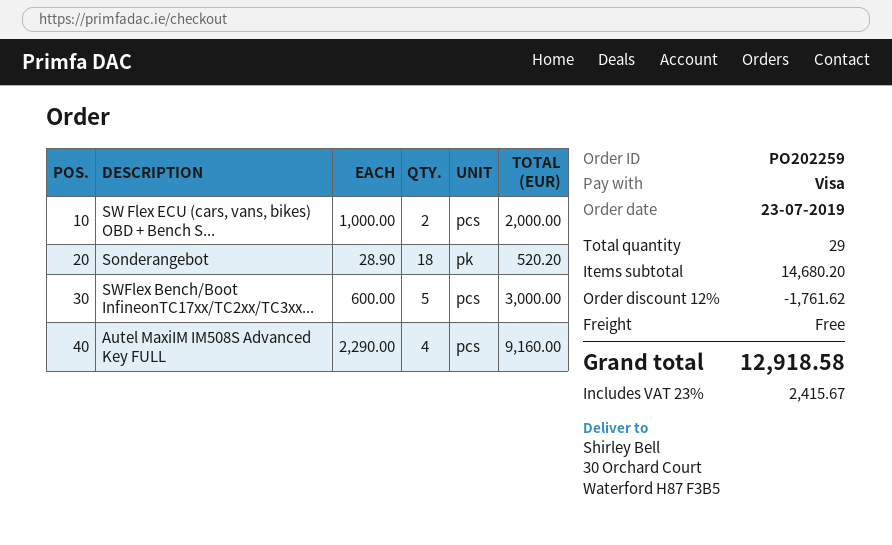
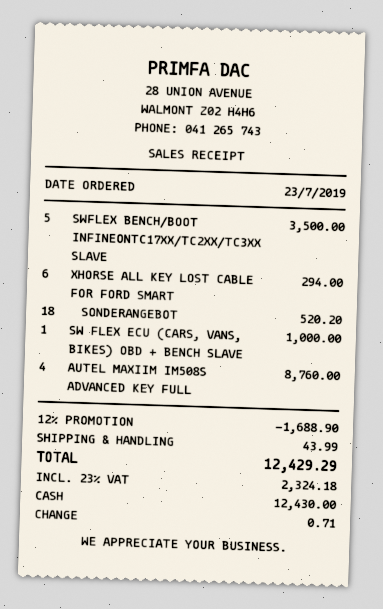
payment method: Visa -> cash
SW Flex ECU (cars, vans, bikes) OBD + Bench S...: 2 for 2000.00 -> 1 for 1000.00
SWFlex Bench/Boot InfineonTC17xx/TC2xx/TC3xx...: 5 for 3000.00 -> 5 for 3500.00
Autel MaxiIM IM508S Advanced Key FULL: 4 for 9160.00 -> 4 for 8760.00
XHORSE ALL KEY LOST CABLE FOR FORD SMART: none -> 6 for 294.00
discount: 12% = 1761.62 -> 12% = 1688.90
shipping: 0.00 -> 43.99
tax: 23% = 2415.67 -> 23% = 2324.18
total: 12918.58 -> 12429.29

